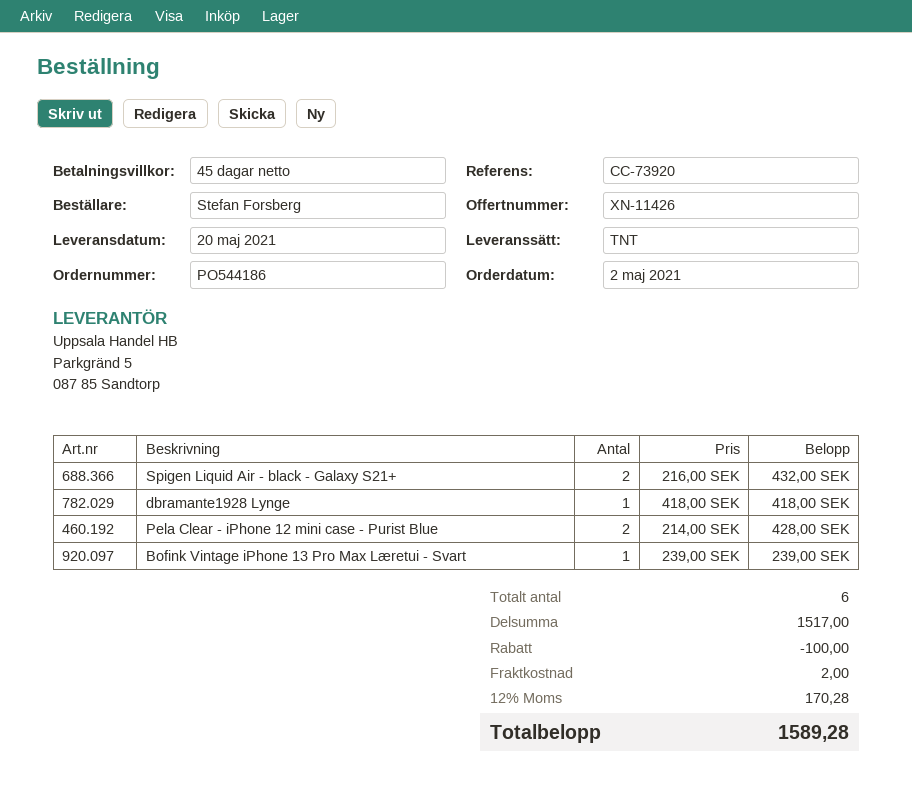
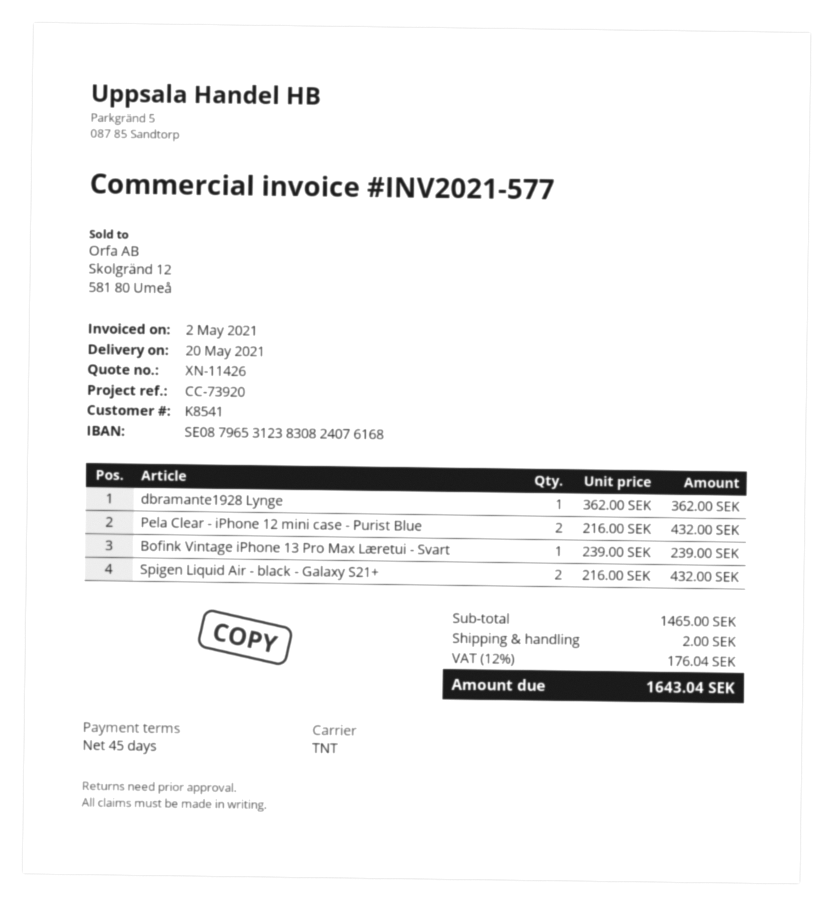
dbramante1928 Lynge: 1 x 418.00 = 418.00 -> 1 x 362.00 = 362.00
Pela Clear - iPhone 12 mini case - Purist Blue: 2 x 214.00 = 428.00 -> 2 x 216.00 = 432.00
subtotal: 1517.00 -> 1465.00
discount: 100.00 -> none
tax: 12% = 170.28 -> 12% = 176.04
total: 1589.28 -> 1643.04

